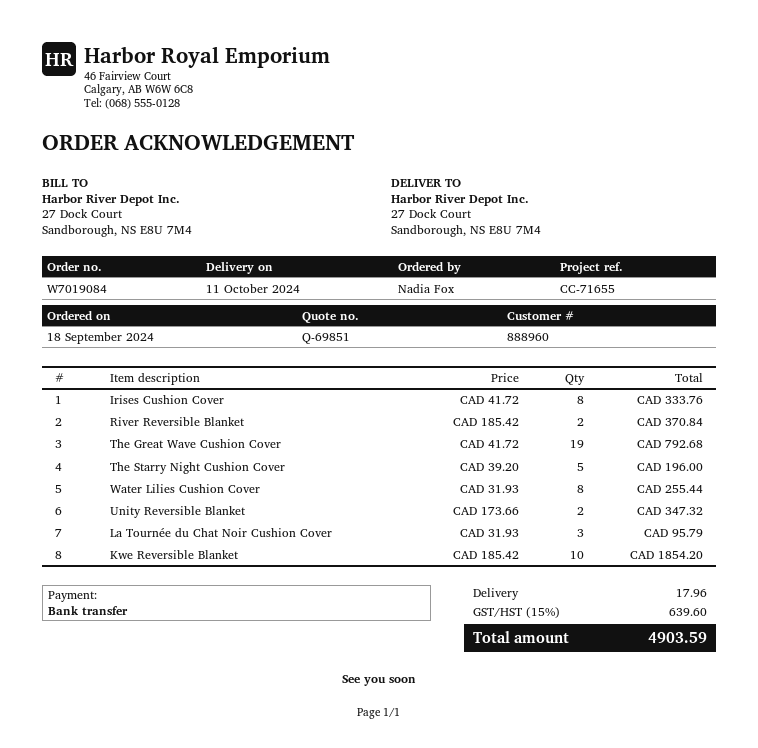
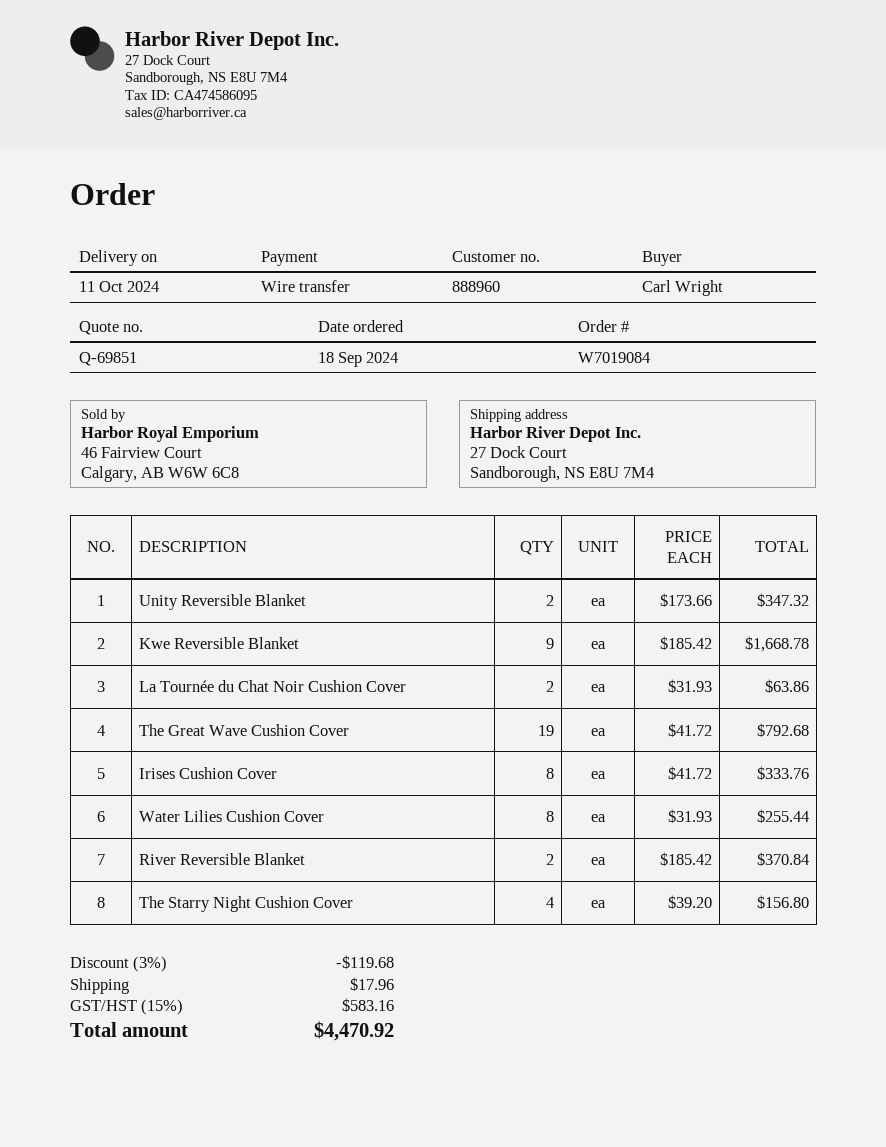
ordered by: Nadia Fox -> Carl Wright
The Starry Night Cushion Cover: 5 x 39.20 = 196.00 -> 4 x 39.20 = 156.80
La Tournée du Chat Noir Cushion Cover: 3 x 31.93 = 95.79 -> 2 x 31.93 = 63.86
Kwe Reversible Blanket: 10 x 185.42 = 1854.20 -> 9 x 185.42 = 1668.78
discount: none -> 3% = 119.68
tax: 15% = 639.60 -> 15% = 583.16
total: 4903.59 -> 4470.92

